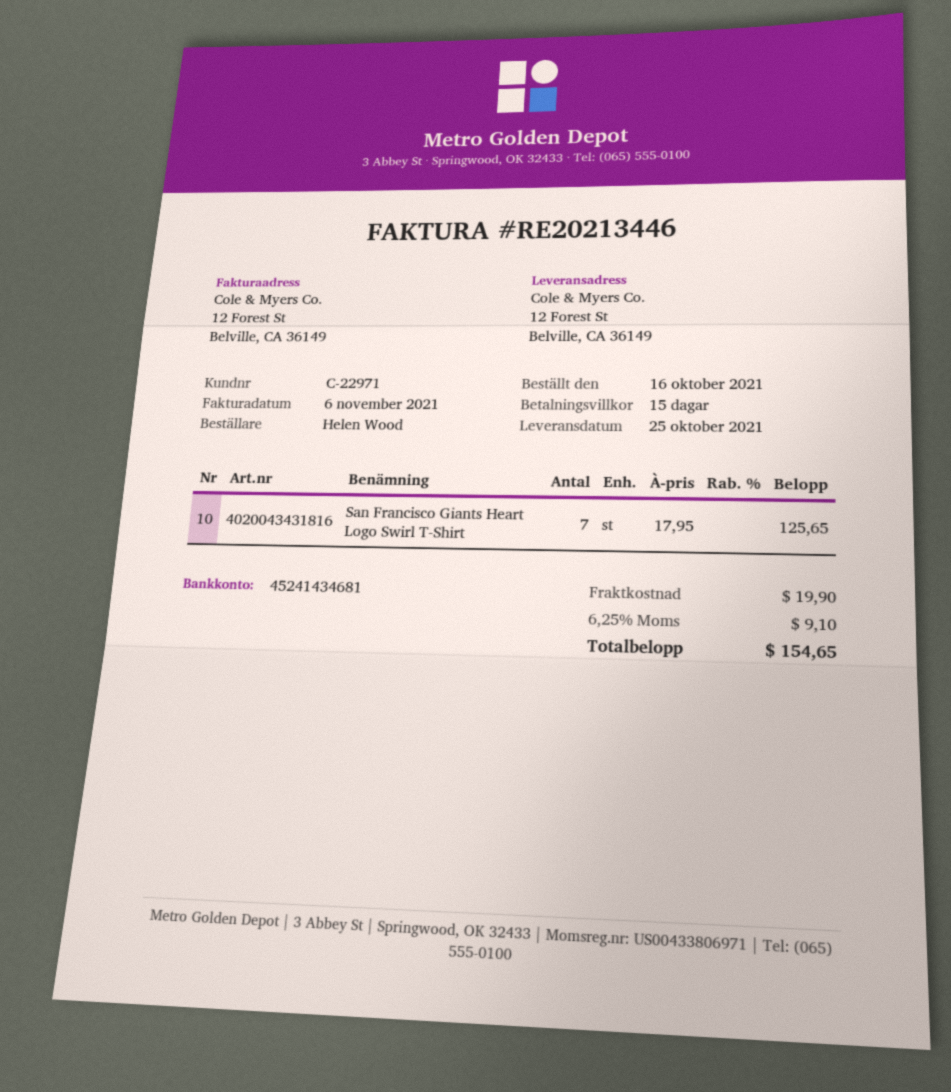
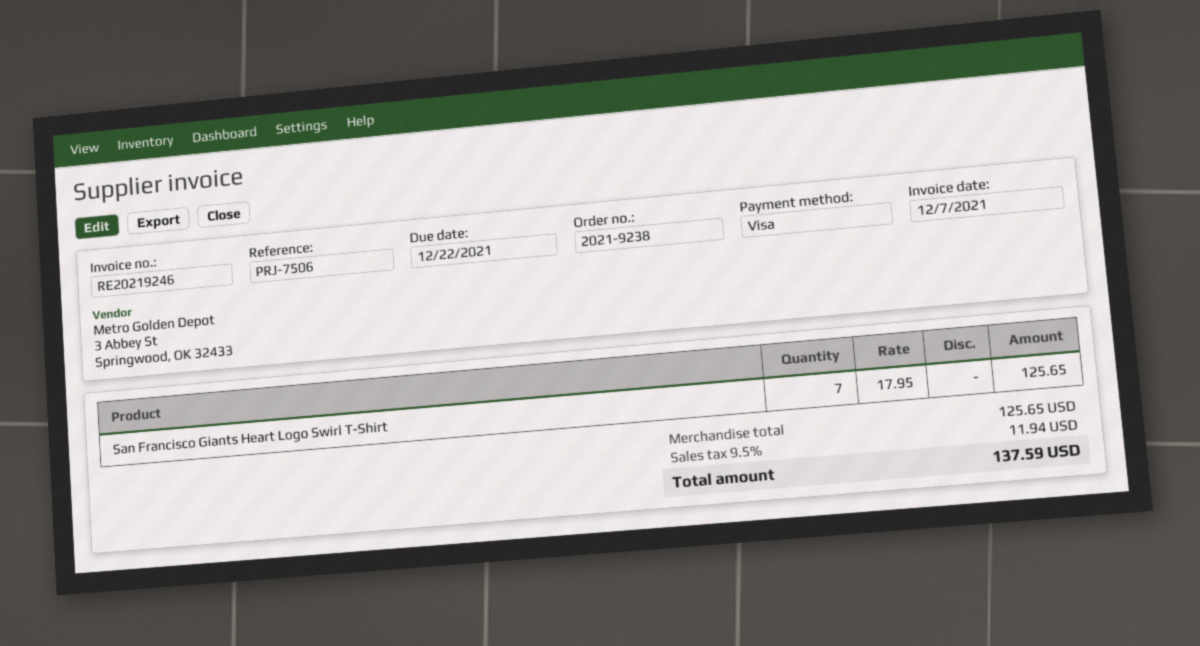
invoice number: RE20213446 -> RE20219246
invoice date: 2021-11-06 -> 2021-12-07
shipping: 19.90 -> none
tax: 6.25% = 9.10 -> 9.5% = 11.94
total: 154.65 -> 137.59

